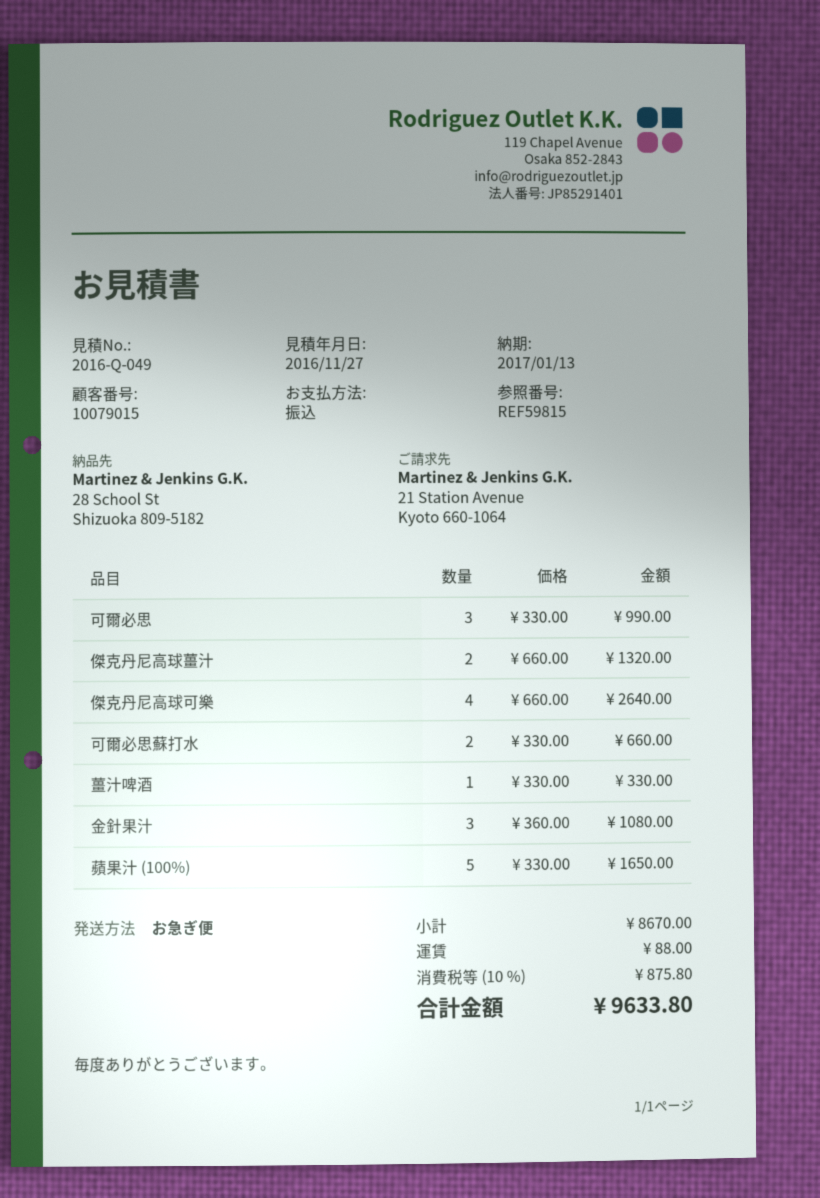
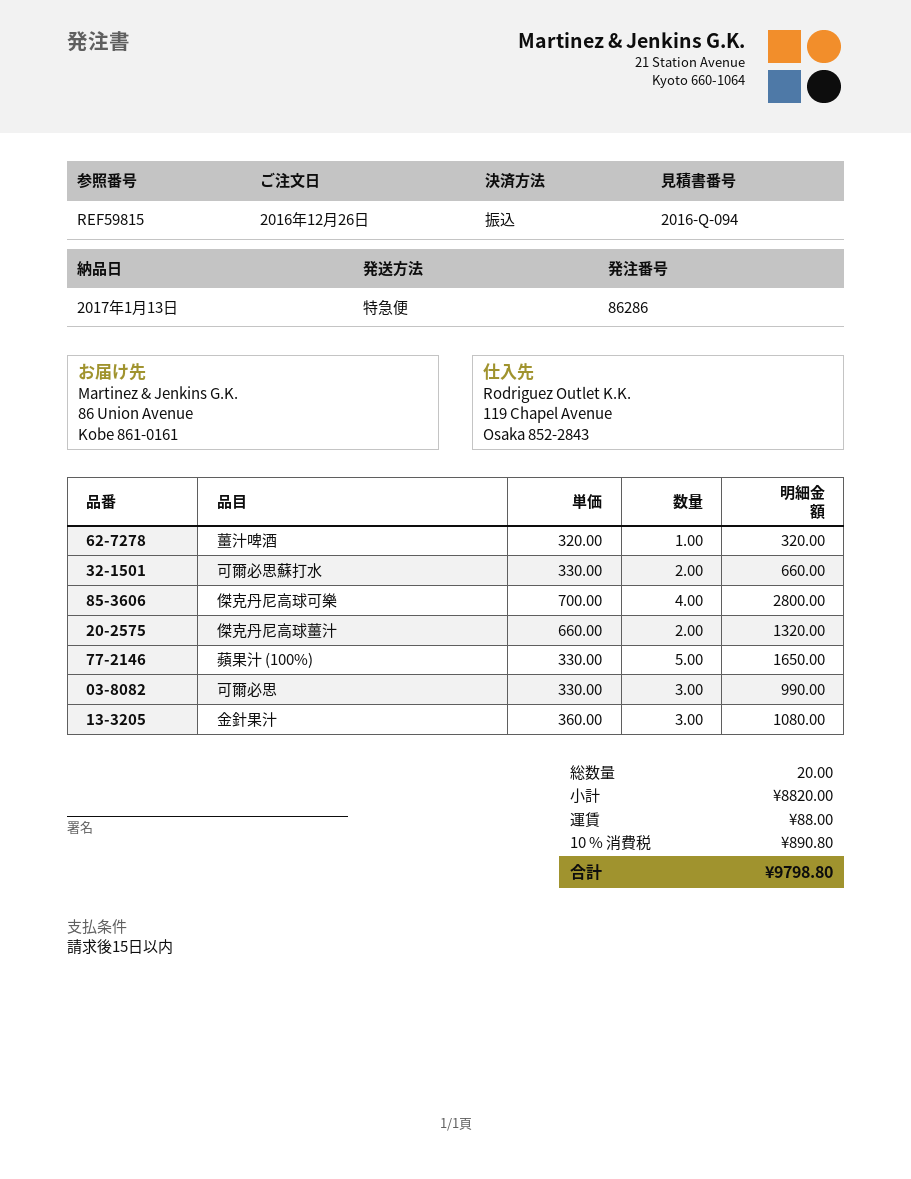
quote number: 2016-Q-049 -> 2016-Q-094
ship to: 28 School St, Shizuoka 809-5182 -> 86 Union Avenue, Kobe 861-0161
傑克丹尼高球可樂: 4 x 660.00 = 2640.00 -> 4 x 700.00 = 2800.00
薑汁啤酒: 1 x 330.00 = 330.00 -> 1 x 320.00 = 320.00
subtotal: 8670.00 -> 8820.00
tax: 10% = 875.80 -> 10% = 890.80
total: 9633.80 -> 9798.80

